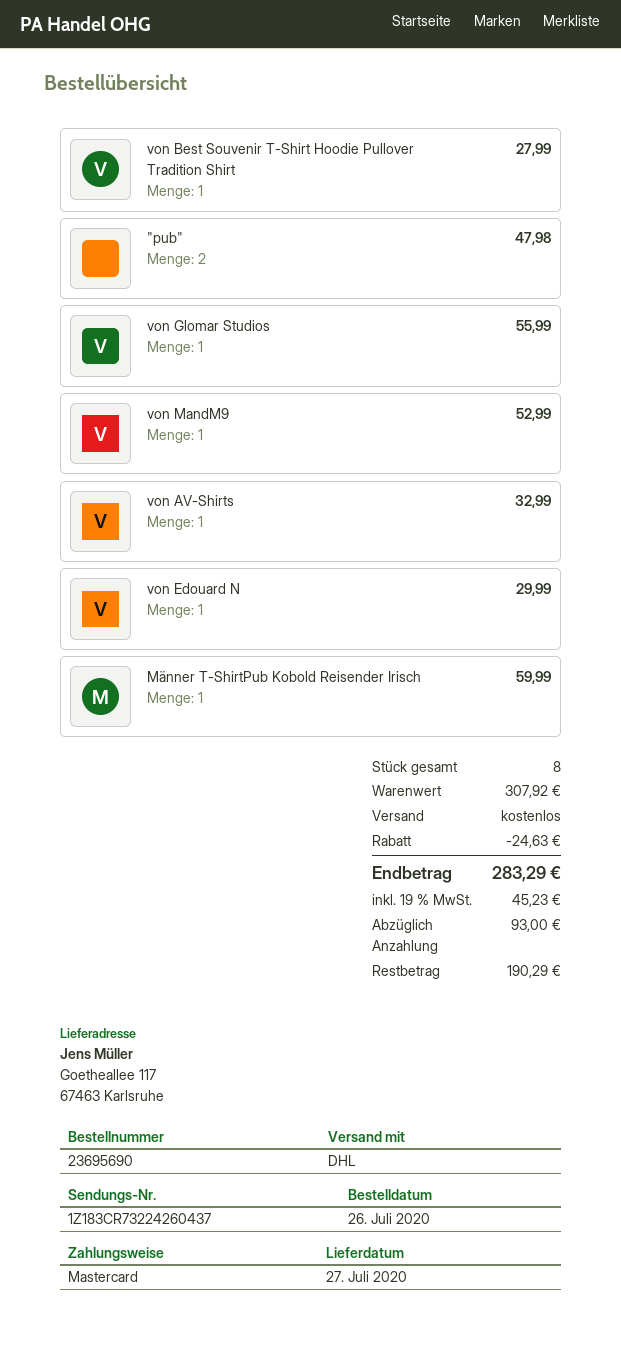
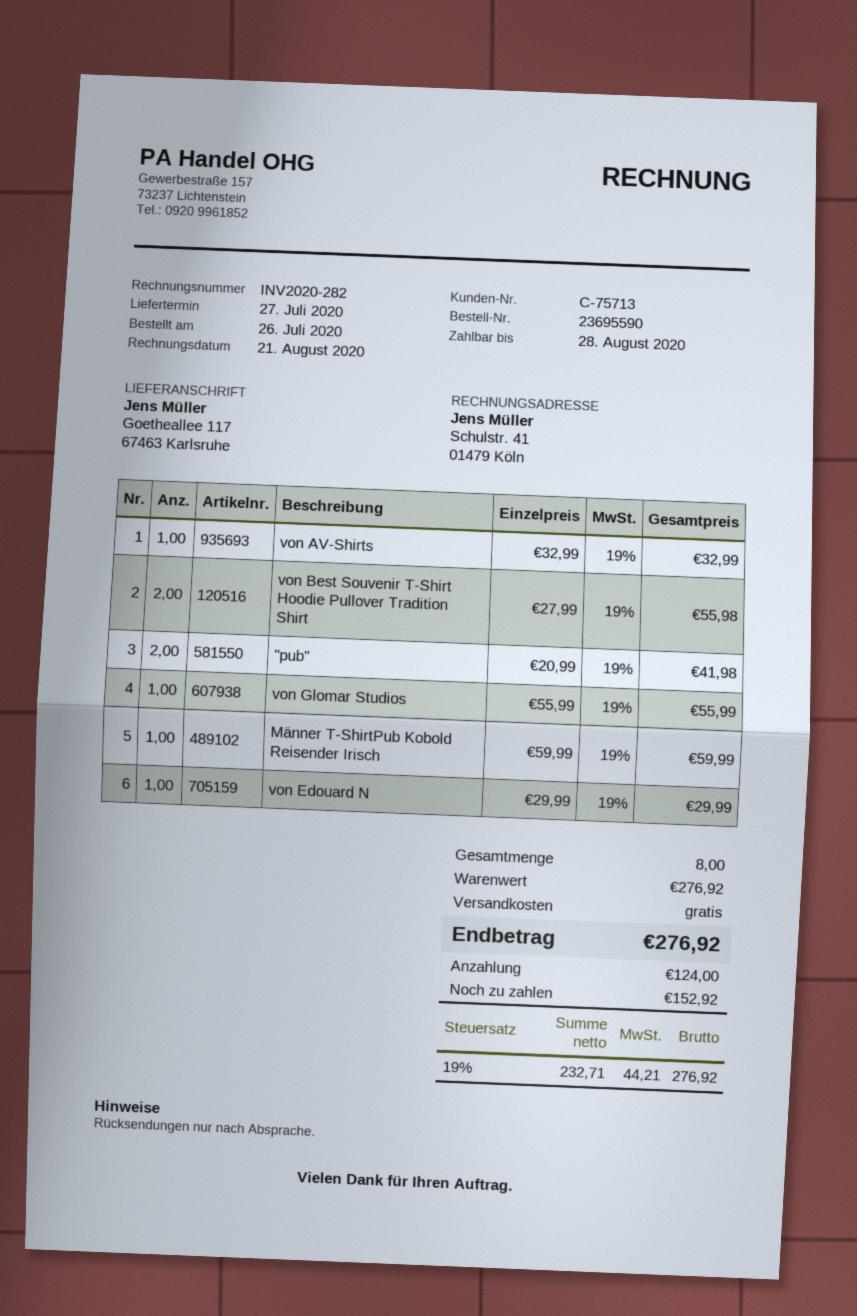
order number: 23695690 -> 23695590
von Best Souvenir T-Shirt Hoodie Pullover Tradition Shirt: 1 for 27.99 -> 2 for 55.98
"pub": 2 for 47.98 -> 2 for 41.98
von MandM9: 1 for 52.99 -> none
subtotal: 307.92 -> 276.92
discount: 24.63 -> none
tax: 19% = 45.23 -> 19% = 44.21
total: 283.29 -> 276.92
deposit: 93.00 -> 124.00
balance: 190.29 -> 152.92

